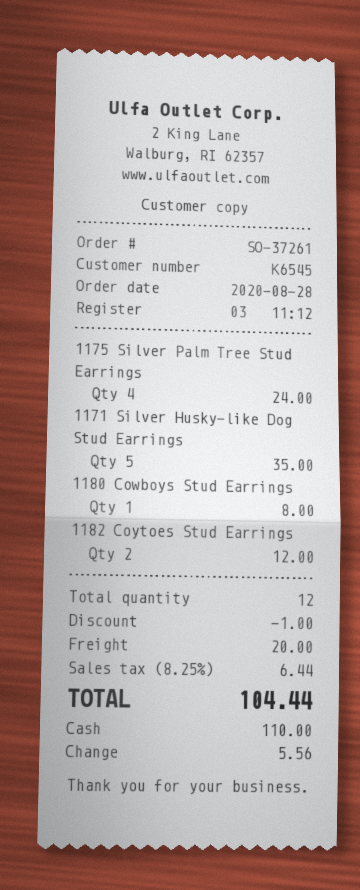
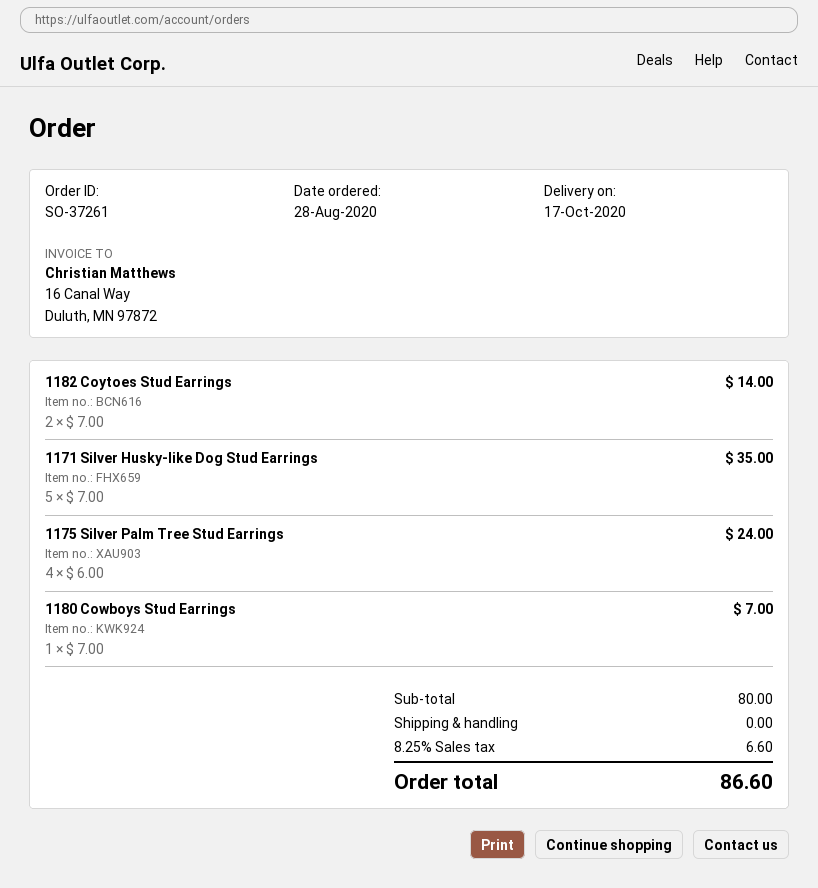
1180 Cowboys Stud Earrings: 1 for 8.00 -> 1 for 7.00
1182 Coytoes Stud Earrings: 2 for 12.00 -> 2 for 14.00
discount: 1.00 -> none
shipping: 20.00 -> 0.00
tax: 8.25% = 6.44 -> 8.25% = 6.60
total: 104.44 -> 86.60

